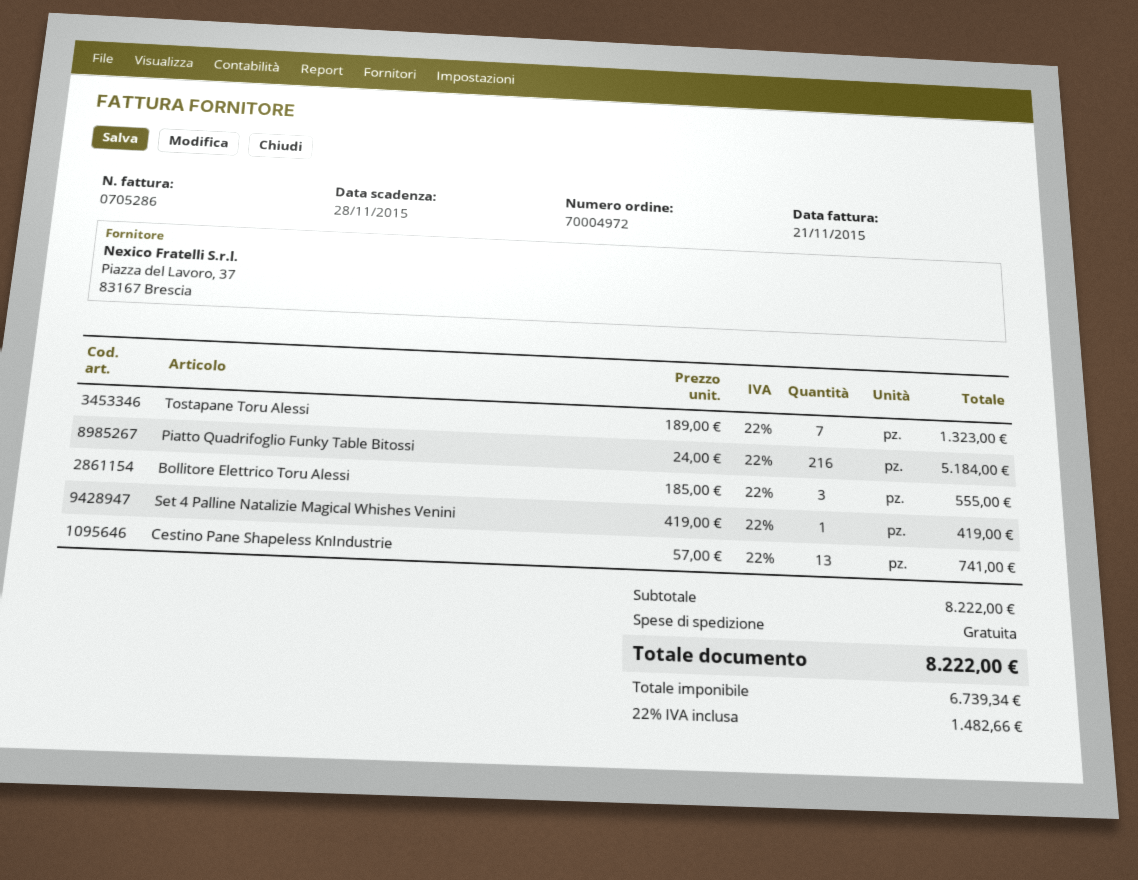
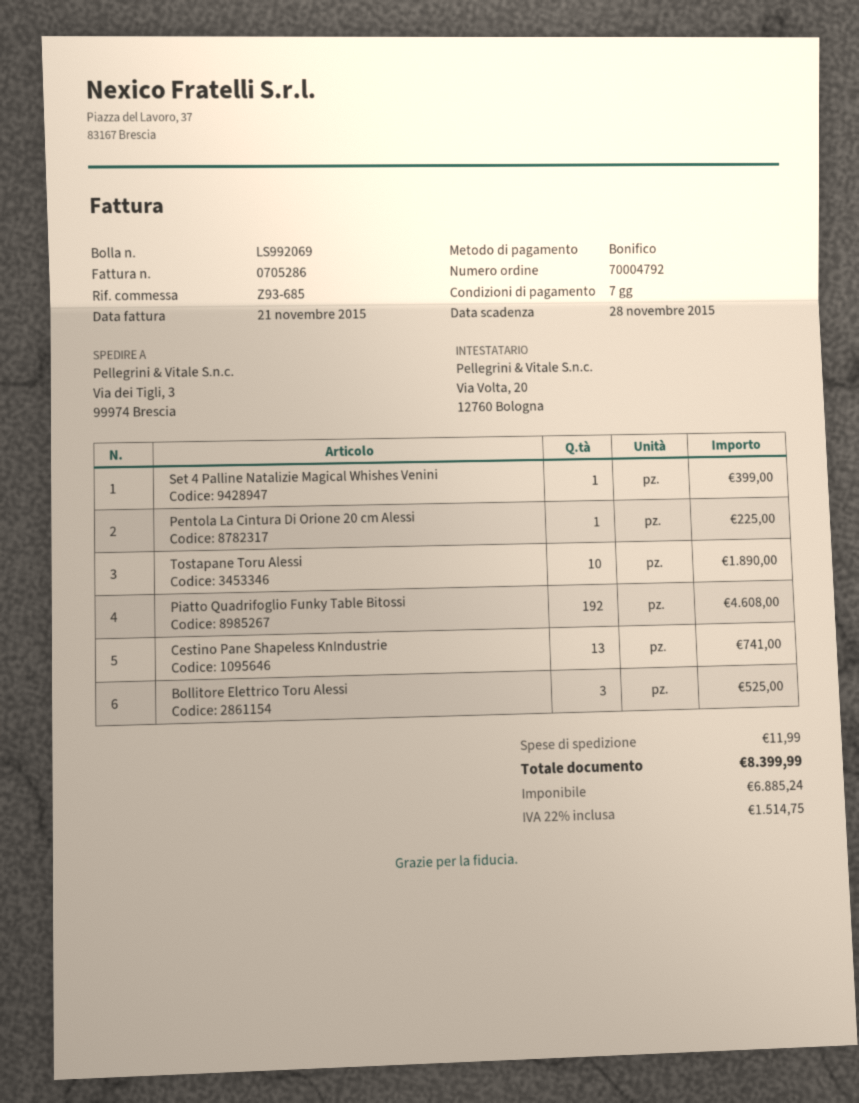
order number: 70004972 -> 70004792
Tostapane Toru Alessi: 7 for 1323.00 -> 10 for 1890.00
Piatto Quadrifoglio Funky Table Bitossi: 216 for 5184.00 -> 192 for 4608.00
Bollitore Elettrico Toru Alessi: 3 for 555.00 -> 3 for 525.00
Set 4 Palline Natalizie Magical Whishes Venini: 1 for 419.00 -> 1 for 399.00
Pentola La Cintura Di Orione 20 cm Alessi: none -> 1 for 225.00
shipping: 0.00 -> 11.99
net: 6739.34 -> 6885.24
tax: 22% = 1482.66 -> 22% = 1514.75
total: 8222.00 -> 8399.99

